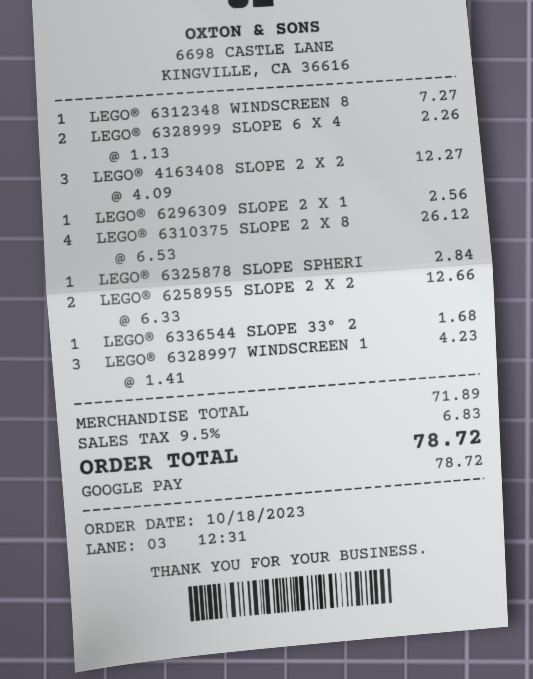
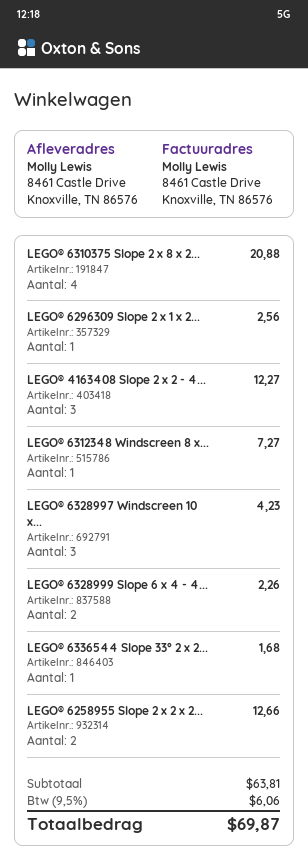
LEGO® 6310375 SLOPE 2 X 8: 4 for 26.12 -> 4 for 20.88
LEGO® 6325878 SLOPE SPHERI: 1 for 2.84 -> none
subtotal: 71.89 -> 63.81
tax: 9.5% = 6.83 -> 9.5% = 6.06
total: 78.72 -> 69.87

